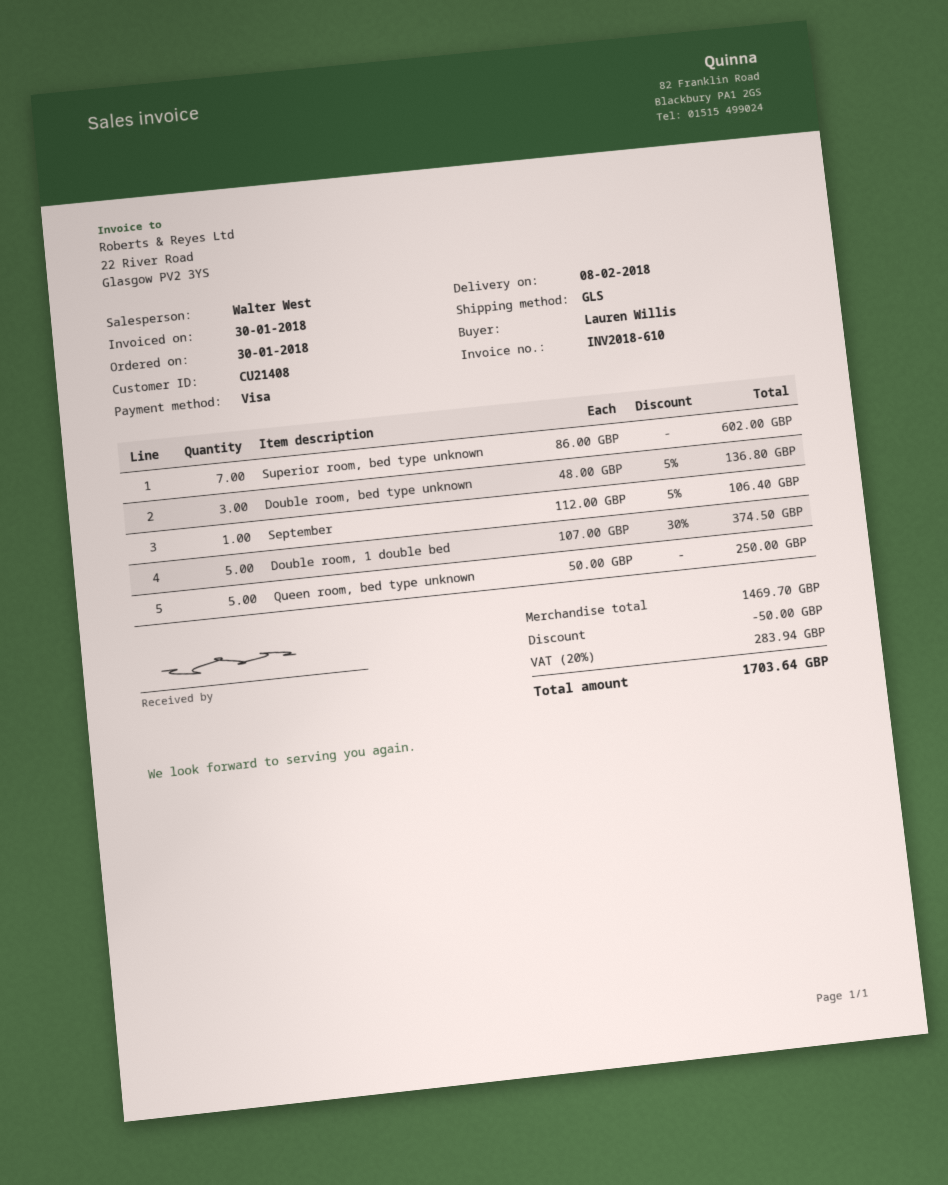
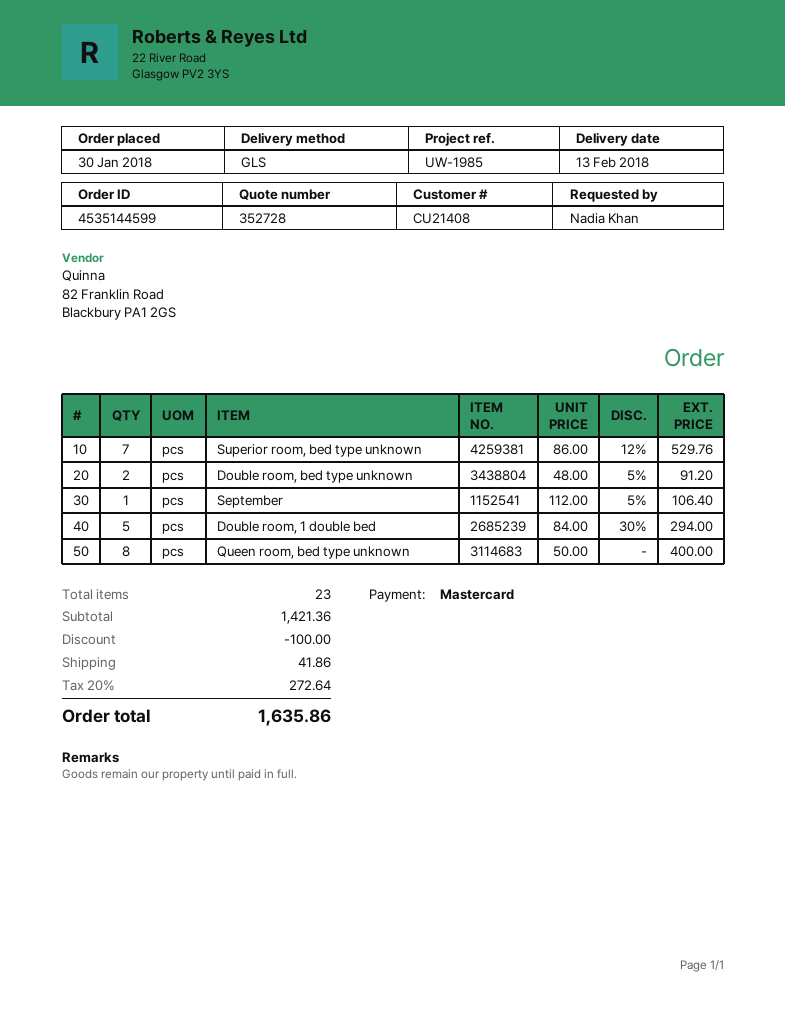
delivery date: 2018-02-08 -> 2018-02-13
ordered by: Lauren Willis -> Nadia Khan
payment method: Visa -> Mastercard
Superior room, bed type unknown: 7 x 86.00 = 602.00 -> 7 x 86.00 - 12% = 529.76
Double room, bed type unknown: 3 x 48.00 - 5% = 136.80 -> 2 x 48.00 - 5% = 91.20
Double room, 1 double bed: 5 x 107.00 - 30% = 374.50 -> 5 x 84.00 - 30% = 294.00
Queen room, bed type unknown: 5 x 50.00 = 250.00 -> 8 x 50.00 = 400.00
subtotal: 1469.70 -> 1421.36
discount: 50.00 -> 100.00
shipping: none -> 41.86
tax: 20% = 283.94 -> 20% = 272.64
total: 1703.64 -> 1635.86

